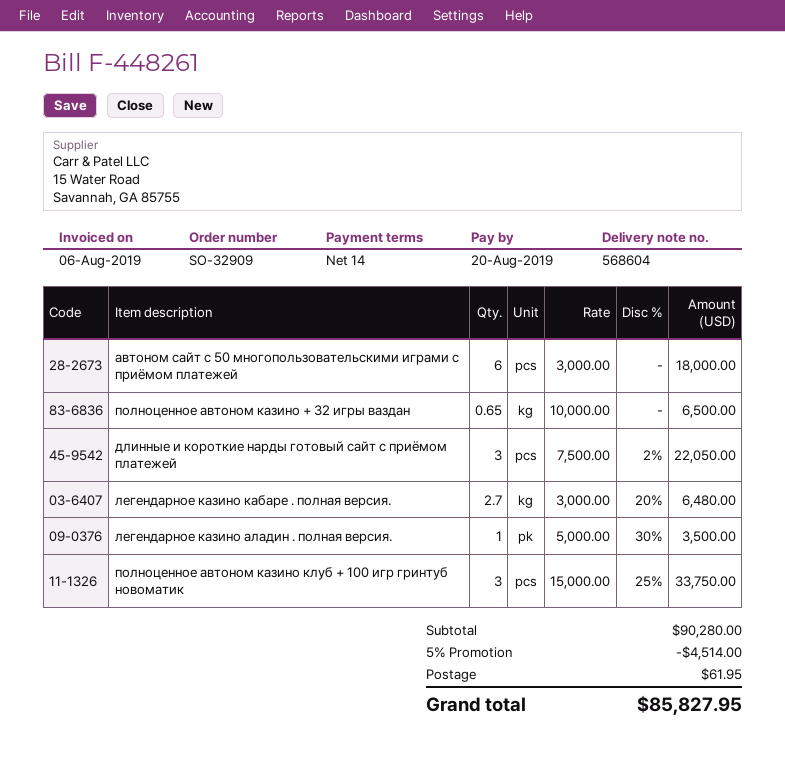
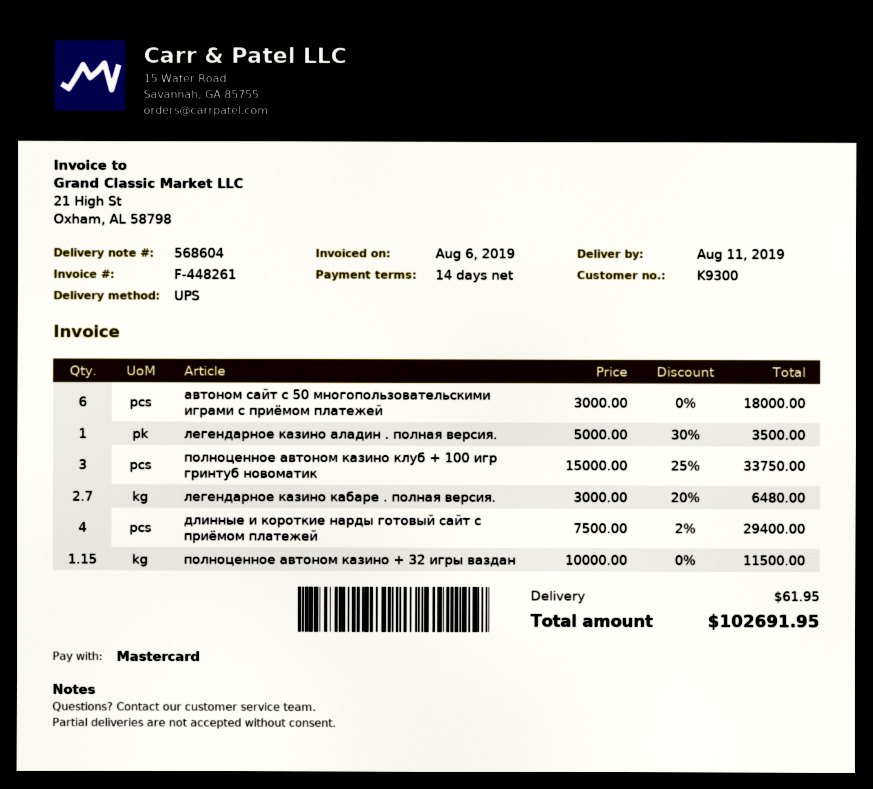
полноценное автоном казино + 32 игры ваздан: 0.65 x 10000.00 = 6500.00 -> 1.15 x 10000.00 = 11500.00
длинные и короткие нарды готовый сайт с приёмом платежей: 3 x 7500.00 - 2% = 22050.00 -> 4 x 7500.00 - 2% = 29400.00
discount: 5% = 4514.00 -> none
total: 85827.95 -> 102691.95

